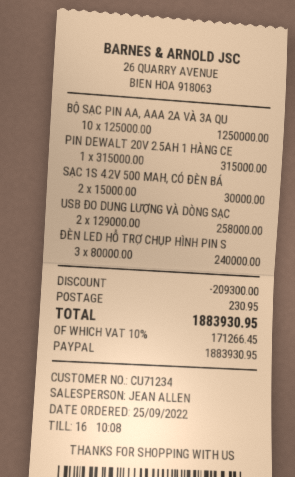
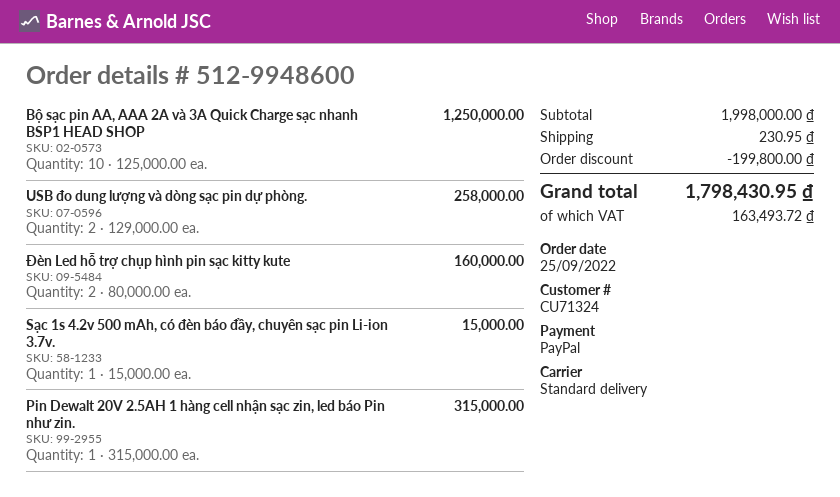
customer number: CU71234 -> CU71324
SẠC 1S 4.2V 500 MAH, CÓ ĐÈN BÁ: 2 x 15000.00 = 30000.00 -> 1 x 15000.00 = 15000.00
ĐÈN LED HỖ TRỢ CHỤP HÌNH PIN S: 3 x 80000.00 = 240000.00 -> 2 x 80000.00 = 160000.00
discount: 209300.00 -> 199800.00
tax: 171266.45 -> 163493.72
total: 1883930.95 -> 1798430.95

